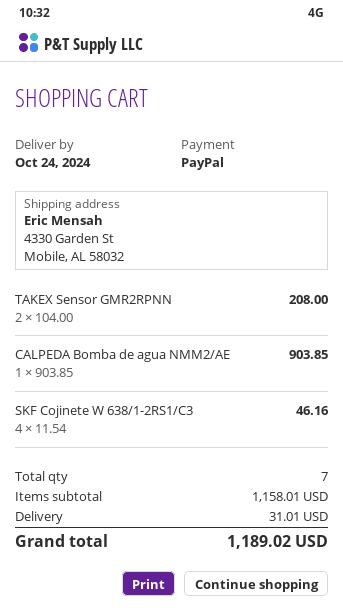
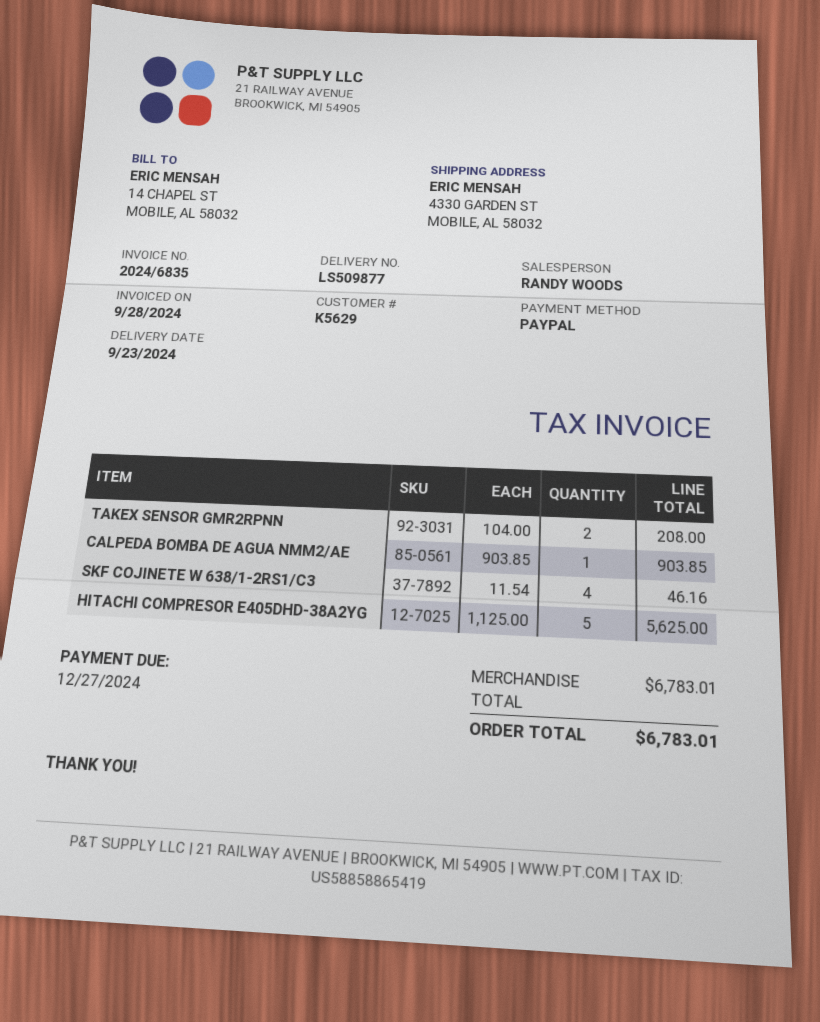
delivery date: 2024-10-24 -> 2024-09-23
HITACHI COMPRESOR E405DHD-38A2YG: none -> 5 x 1125.00 = 5625.00
subtotal: 1158.01 -> 6783.01
shipping: 31.01 -> none
total: 1189.02 -> 6783.01

